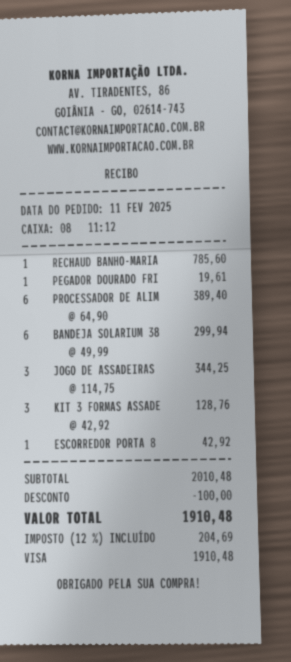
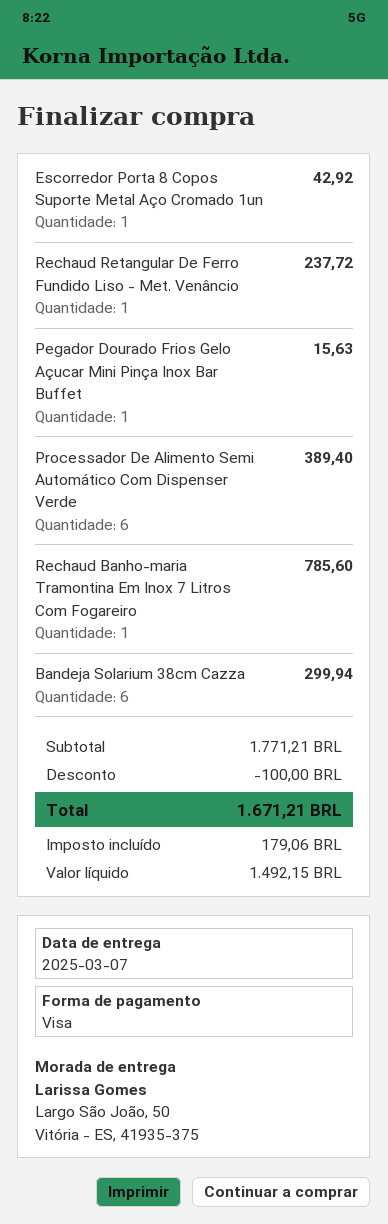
PEGADOR DOURADO FRI: 1 for 19.61 -> 1 for 15.63
JOGO DE ASSADEIRAS: 3 for 344.25 -> none
KIT 3 FORMAS ASSADE: 3 for 128.76 -> none
Rechaud Retangular De Ferro Fundido Liso - Met. Venâncio: none -> 1 for 237.72
subtotal: 2010.48 -> 1771.21
tax: 204.69 -> 179.06
total: 1910.48 -> 1671.21

